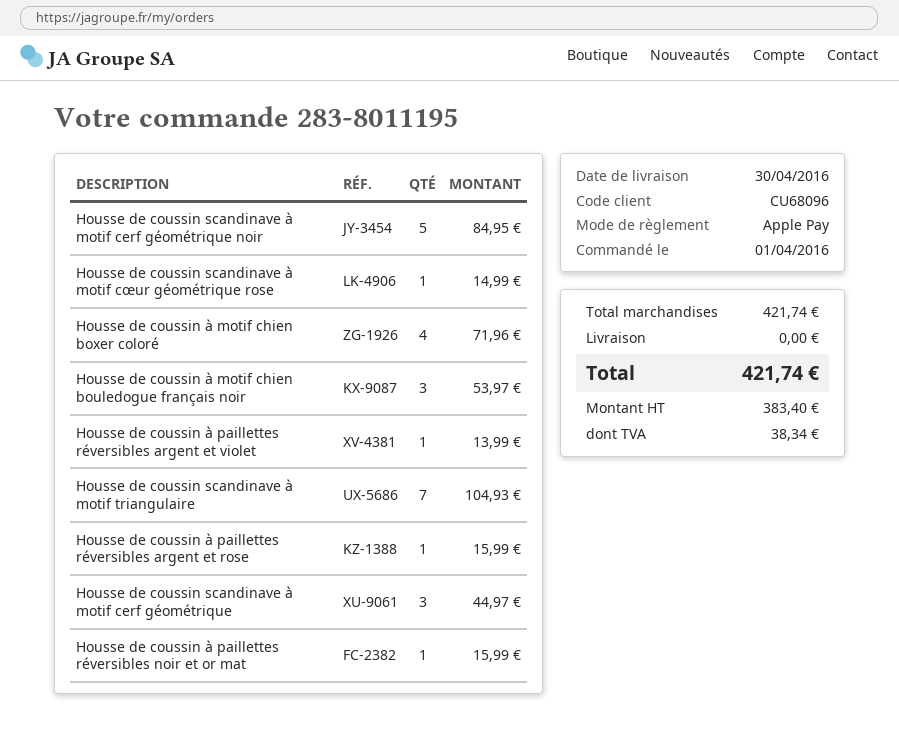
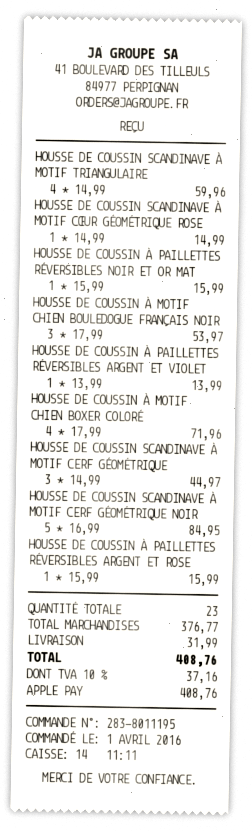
Housse de coussin scandinave à motif triangulaire: 7 for 104.93 -> 4 for 59.96
subtotal: 421.74 -> 376.77
shipping: 0.00 -> 31.99
tax: 38.34 -> 37.16
total: 421.74 -> 408.76

